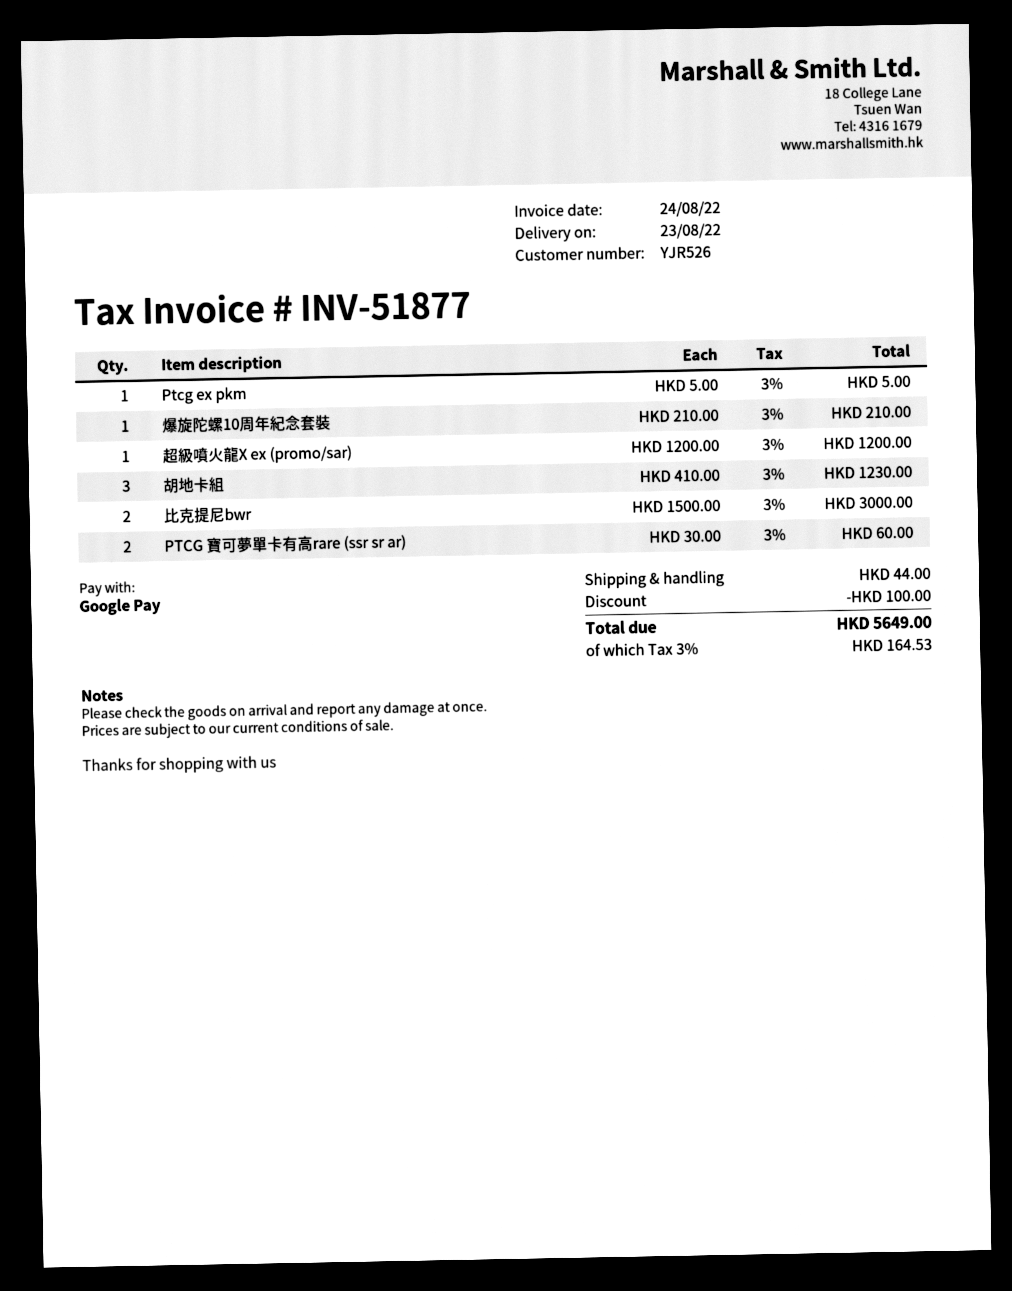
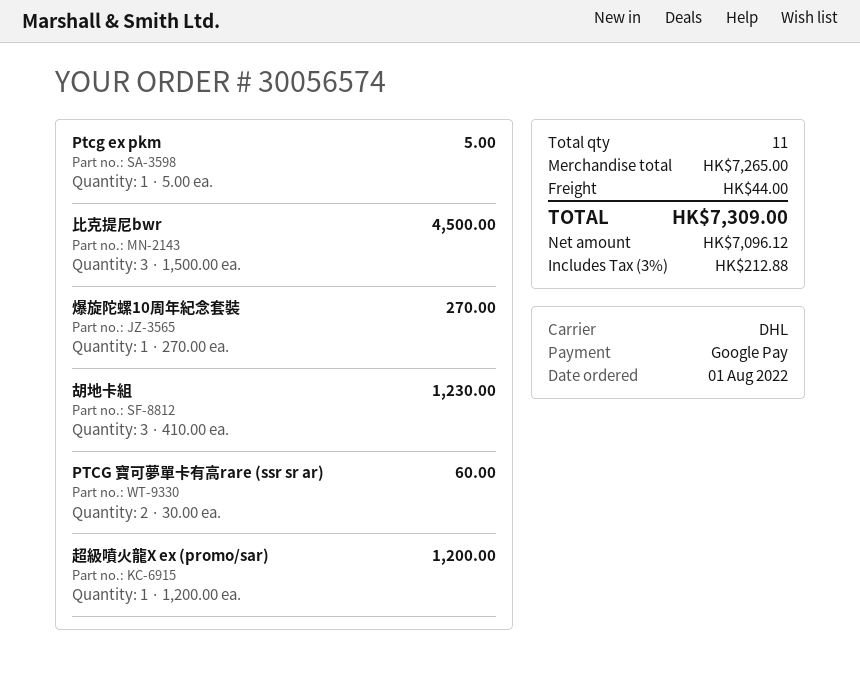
爆旋陀螺10周年紀念套裝: 1 x 210.00 = 210.00 -> 1 x 270.00 = 270.00
比克提尼bwr: 2 x 1500.00 = 3000.00 -> 3 x 1500.00 = 4500.00
discount: 100.00 -> none
tax: 3% = 164.53 -> 3% = 212.88
total: 5649.00 -> 7309.00

